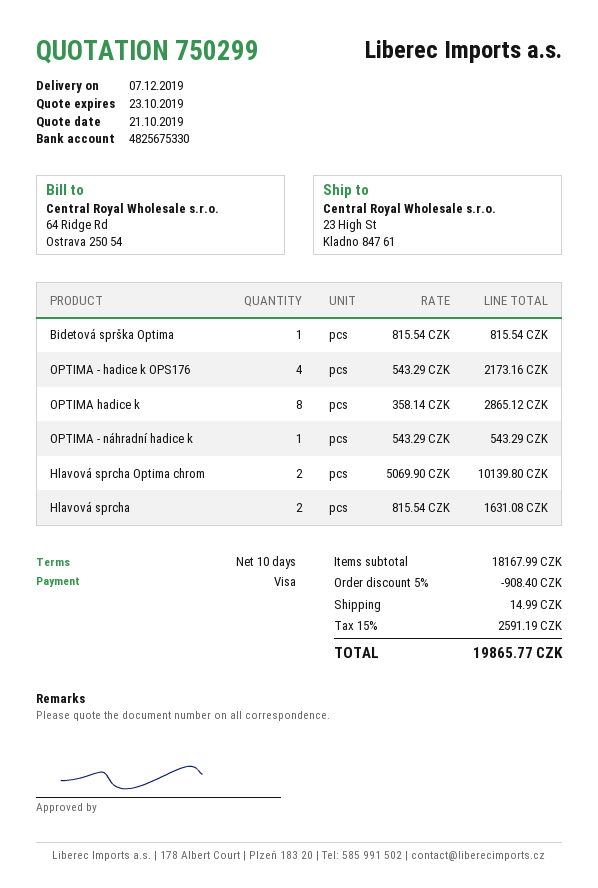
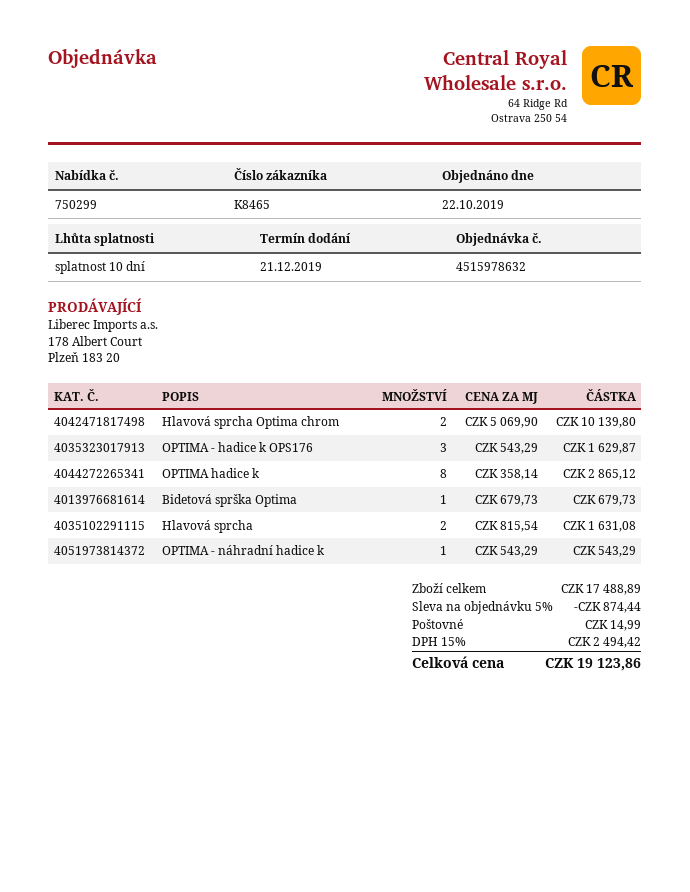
delivery date: 2019-12-07 -> 2019-12-21
Bidetová sprška Optima: 1 x 815.54 = 815.54 -> 1 x 679.73 = 679.73
OPTIMA - hadice k OPS176: 4 x 543.29 = 2173.16 -> 3 x 543.29 = 1629.87
subtotal: 18167.99 -> 17488.89
discount: 5% = 908.40 -> 5% = 874.44
tax: 15% = 2591.19 -> 15% = 2494.42
total: 19865.77 -> 19123.86

